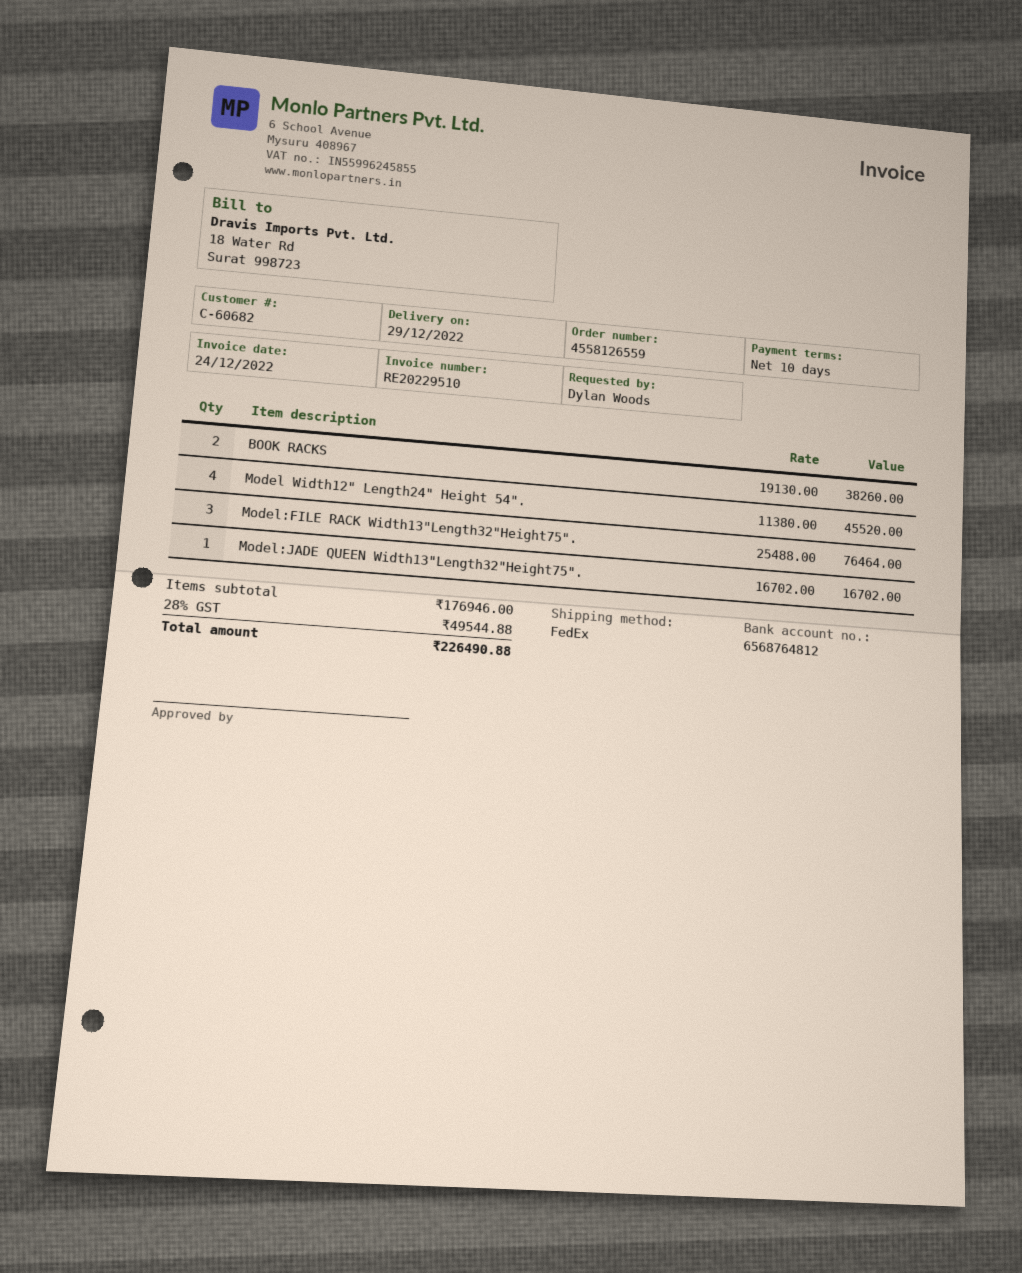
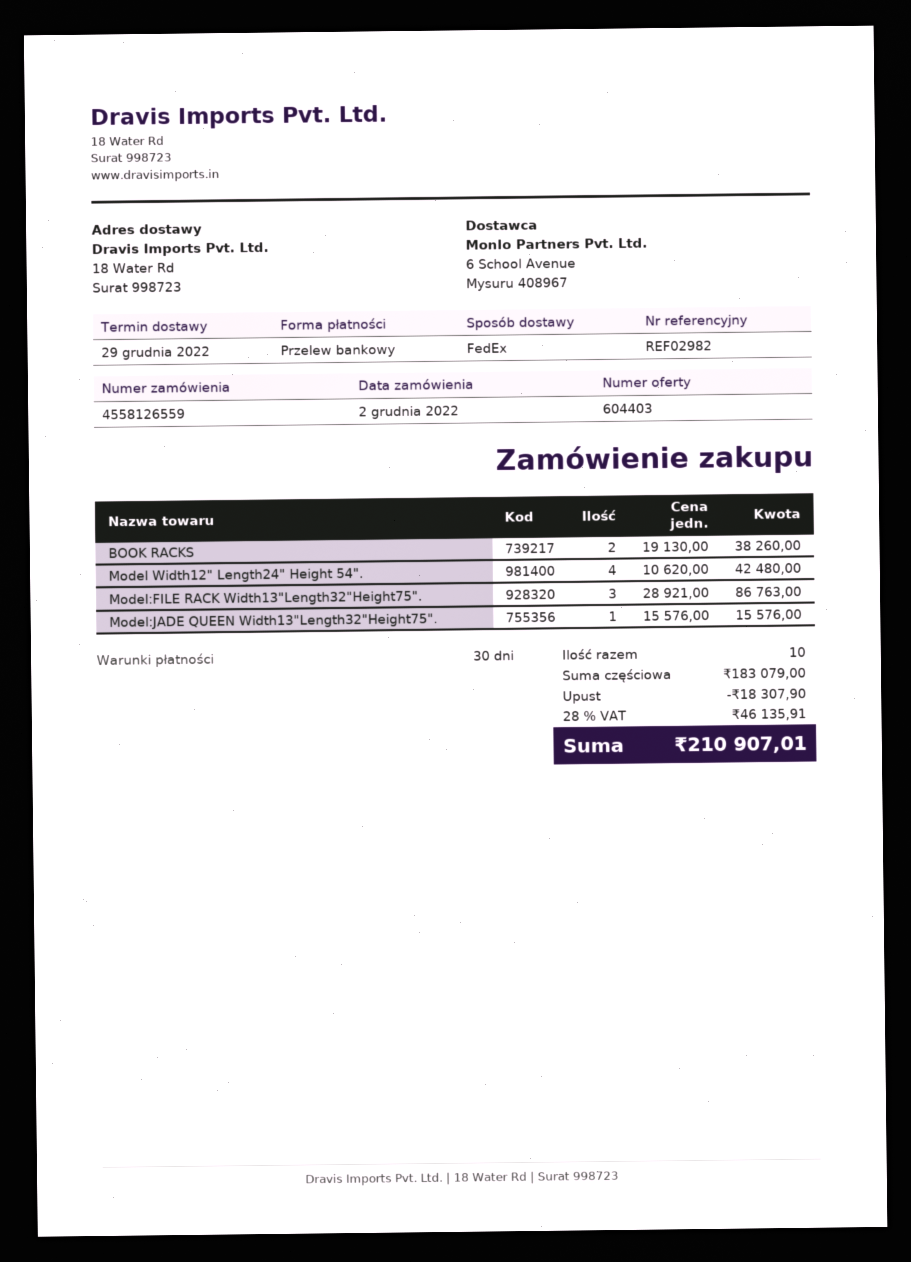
payment terms: 10 days -> 30 days
Model Width12" Length24" Height 54".: 4 x 11380.00 = 45520.00 -> 4 x 10620.00 = 42480.00
Model:FILE RACK Width13"Length32"Height75".: 3 x 25488.00 = 76464.00 -> 3 x 28921.00 = 86763.00
Model:JADE QUEEN Width13"Length32"Height75".: 1 x 16702.00 = 16702.00 -> 1 x 15576.00 = 15576.00
subtotal: 176946.00 -> 183079.00
discount: none -> 18307.90
tax: 28% = 49544.88 -> 28% = 46135.91
total: 226490.88 -> 210907.01

